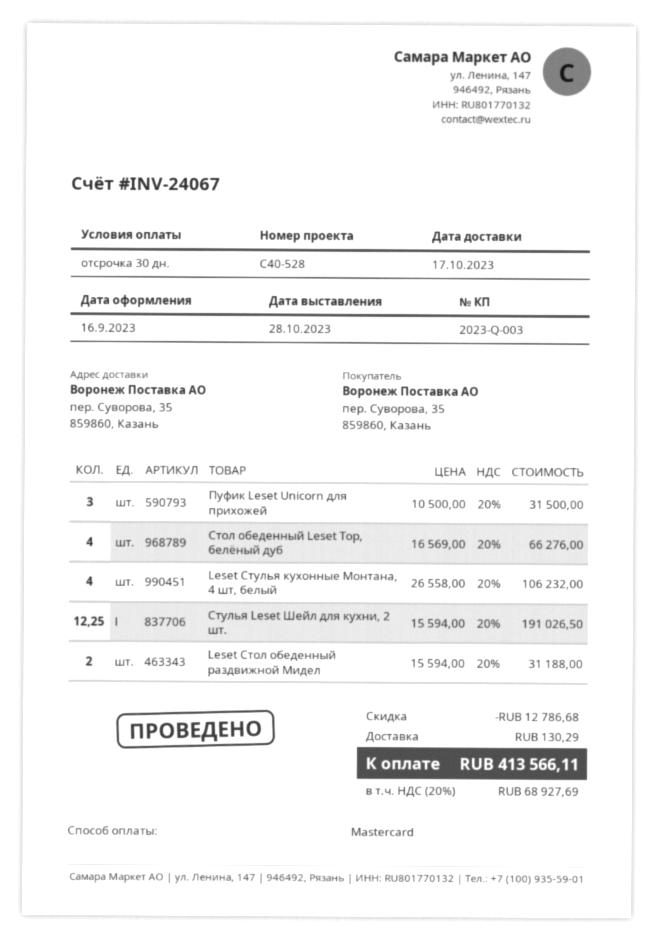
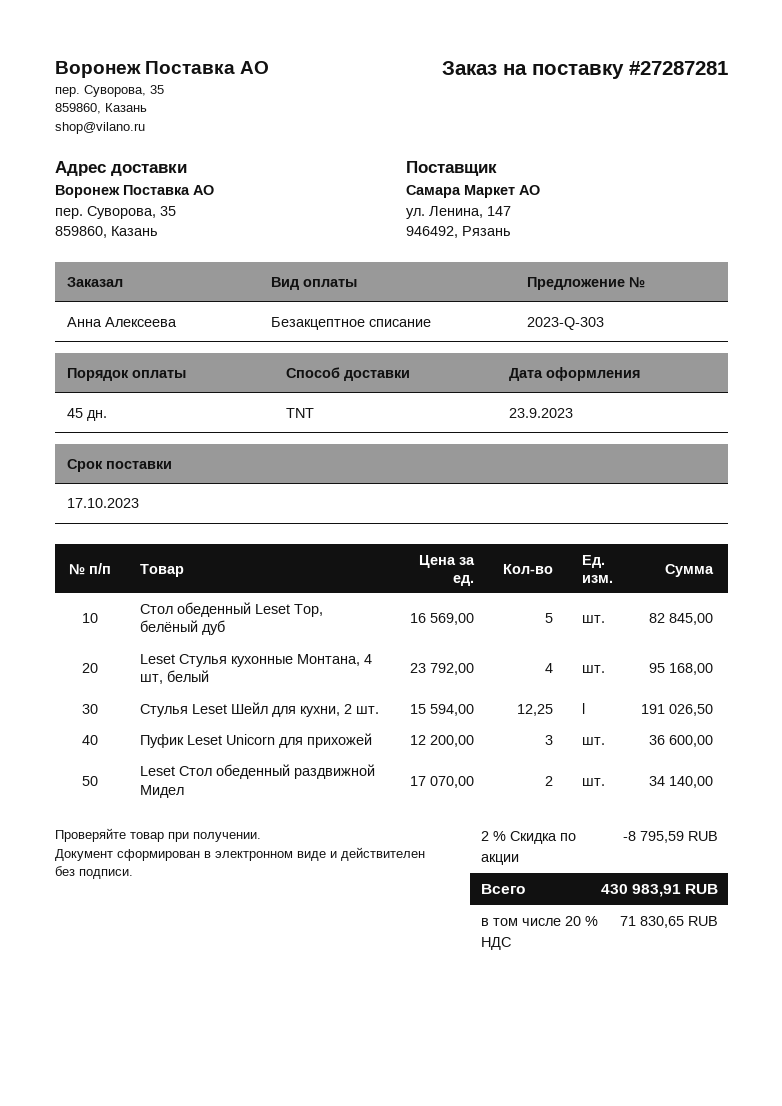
quote number: 2023-Q-003 -> 2023-Q-303
order date: 2023-09-16 -> 2023-09-23
payment terms: 30 days -> 45 days
payment method: Mastercard -> direct debit
Пуфик Leset Unicorn для прихожей: 3 x 10500.00 = 31500.00 -> 3 x 12200.00 = 36600.00
Стол обеденный Leset Тор, белёный дуб: 4 x 16569.00 = 66276.00 -> 5 x 16569.00 = 82845.00
Leset Стулья кухонные Монтана, 4 шт, белый: 4 x 26558.00 = 106232.00 -> 4 x 23792.00 = 95168.00
Leset Стол обеденный раздвижной Мидел: 2 x 15594.00 = 31188.00 -> 2 x 17070.00 = 34140.00
discount: 12786.68 -> 8795.59
shipping: 130.29 -> none
tax: 20% = 68927.69 -> 20% = 71830.65
total: 413566.11 -> 430983.91

